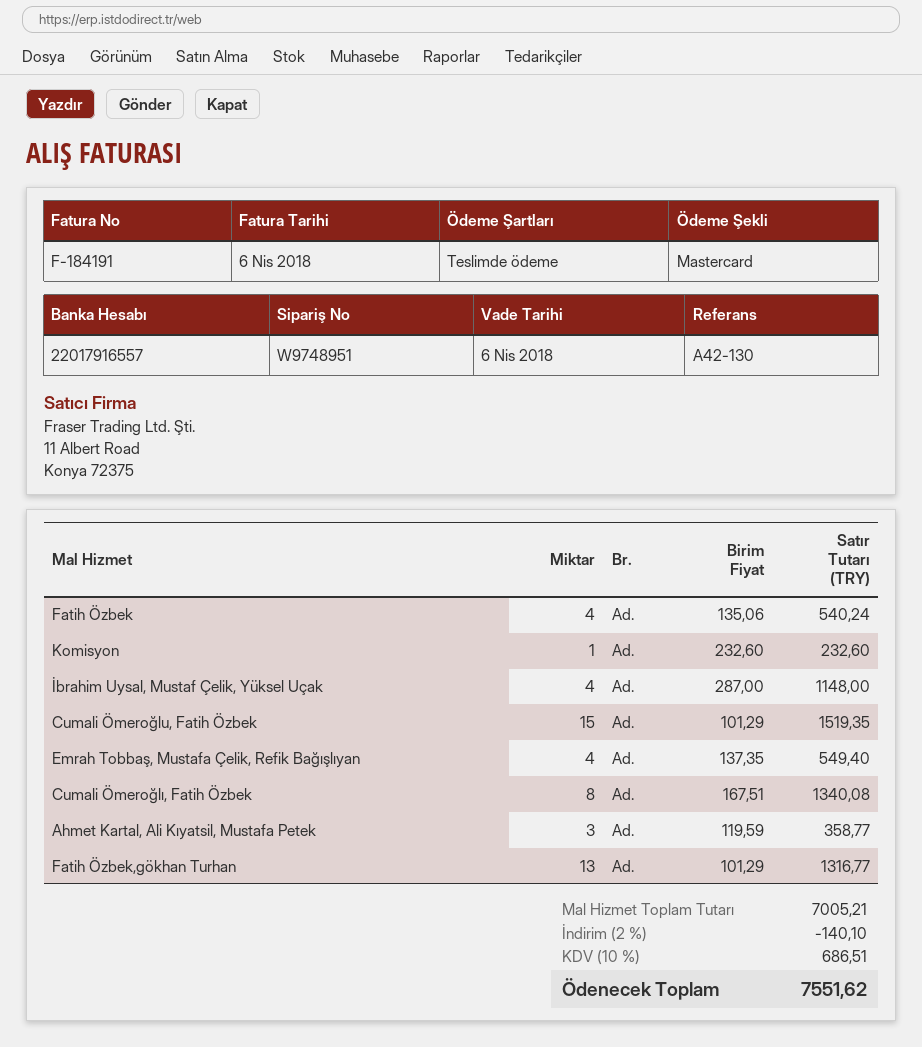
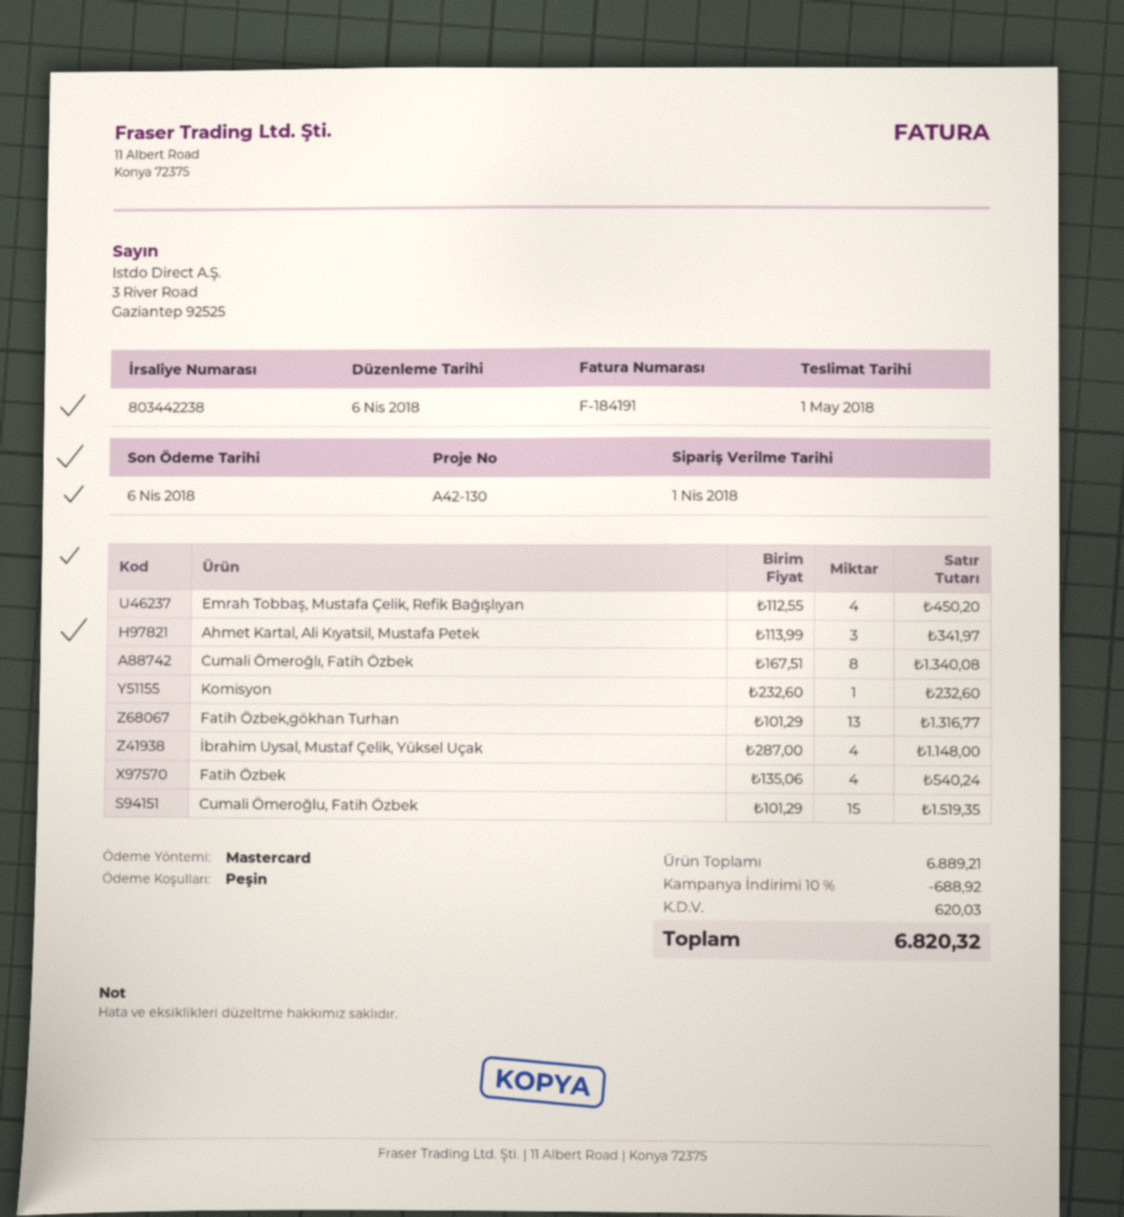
Emrah Tobbaş, Mustafa Çelik, Refik Bağışlıyan: 4 x 137.35 = 549.40 -> 4 x 112.55 = 450.20
Ahmet Kartal, Ali Kıyatsil, Mustafa Petek: 3 x 119.59 = 358.77 -> 3 x 113.99 = 341.97
subtotal: 7005.21 -> 6889.21
discount: 2% = 140.10 -> 10% = 688.92
tax: 686.51 -> 620.03
total: 7551.62 -> 6820.32

